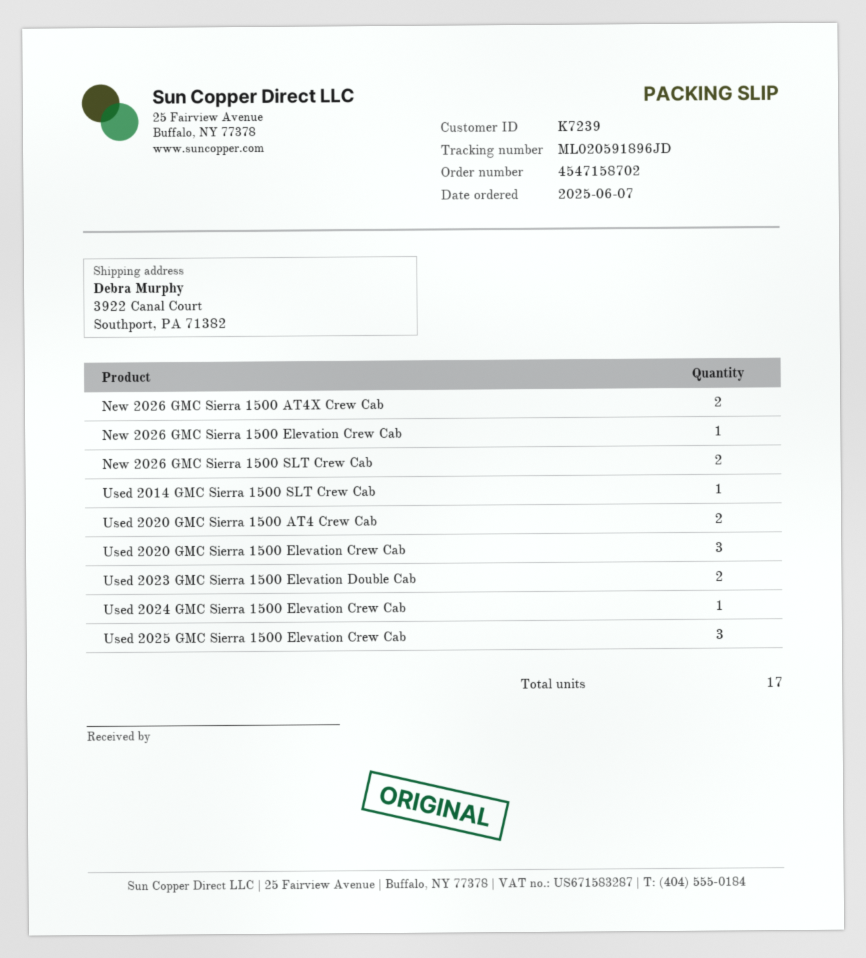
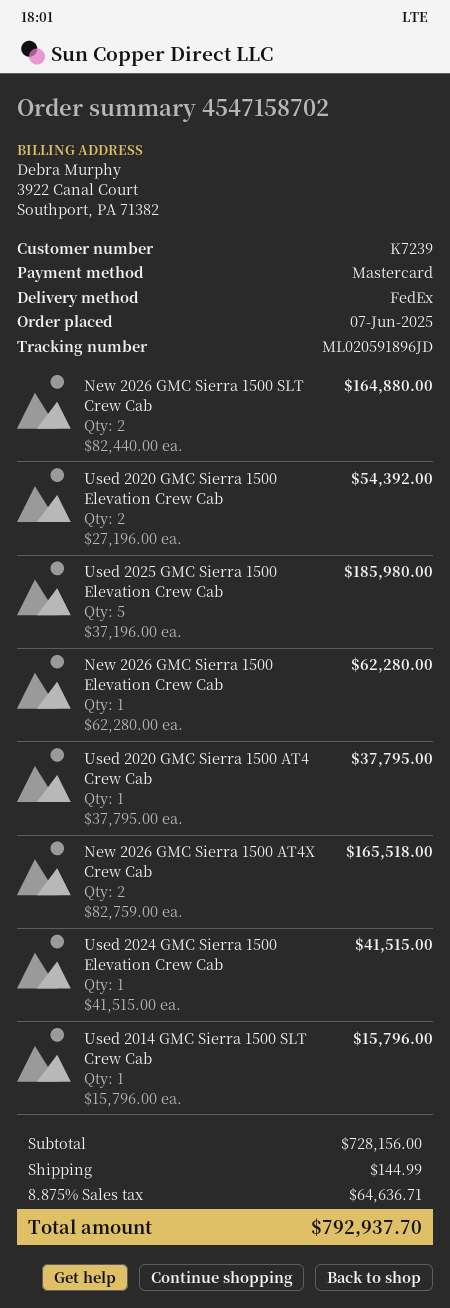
Used 2020 GMC Sierra 1500 AT4 Crew Cab: 2 -> 1
Used 2020 GMC Sierra 1500 Elevation Crew Cab: 3 -> 2
Used 2023 GMC Sierra 1500 Elevation Double Cab: 2 -> none
Used 2025 GMC Sierra 1500 Elevation Crew Cab: 3 -> 5

